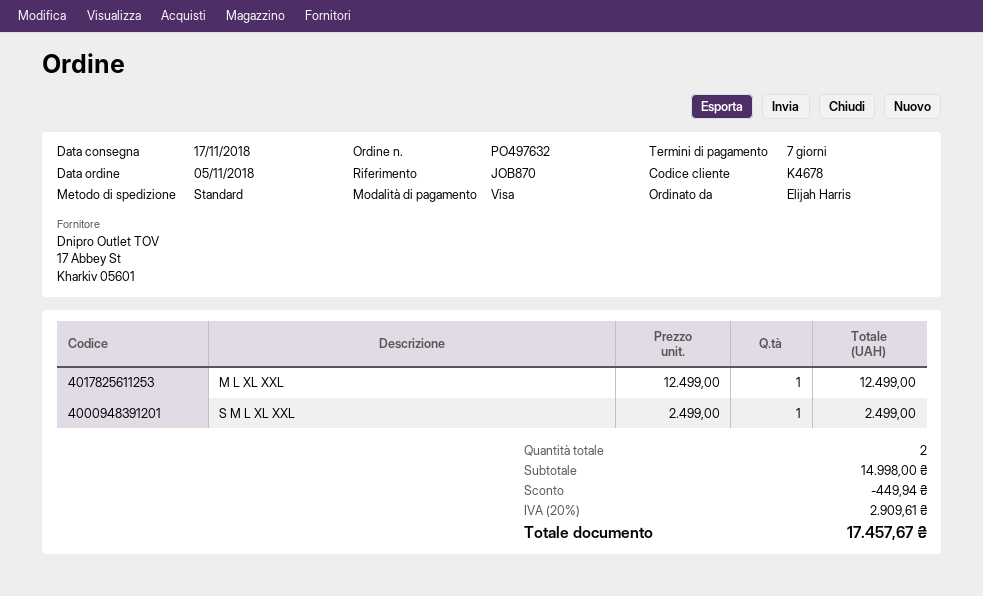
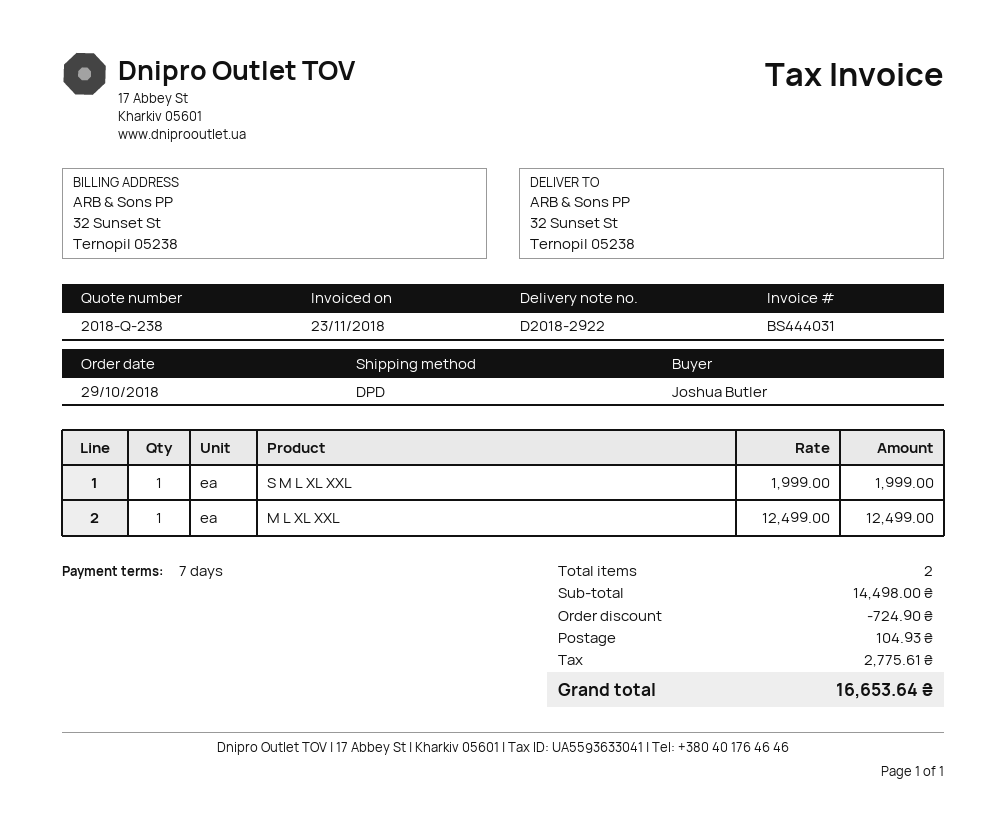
order date: 2018-11-05 -> 2018-10-29
ordered by: Elijah Harris -> Joshua Butler
shipping method: standard -> DPD
S M L XL XXL: 1 x 2499.00 = 2499.00 -> 1 x 1999.00 = 1999.00
subtotal: 14998.00 -> 14498.00
discount: 449.94 -> 724.90
shipping: none -> 104.93
tax: 2909.61 -> 2775.61
total: 17457.67 -> 16653.64

